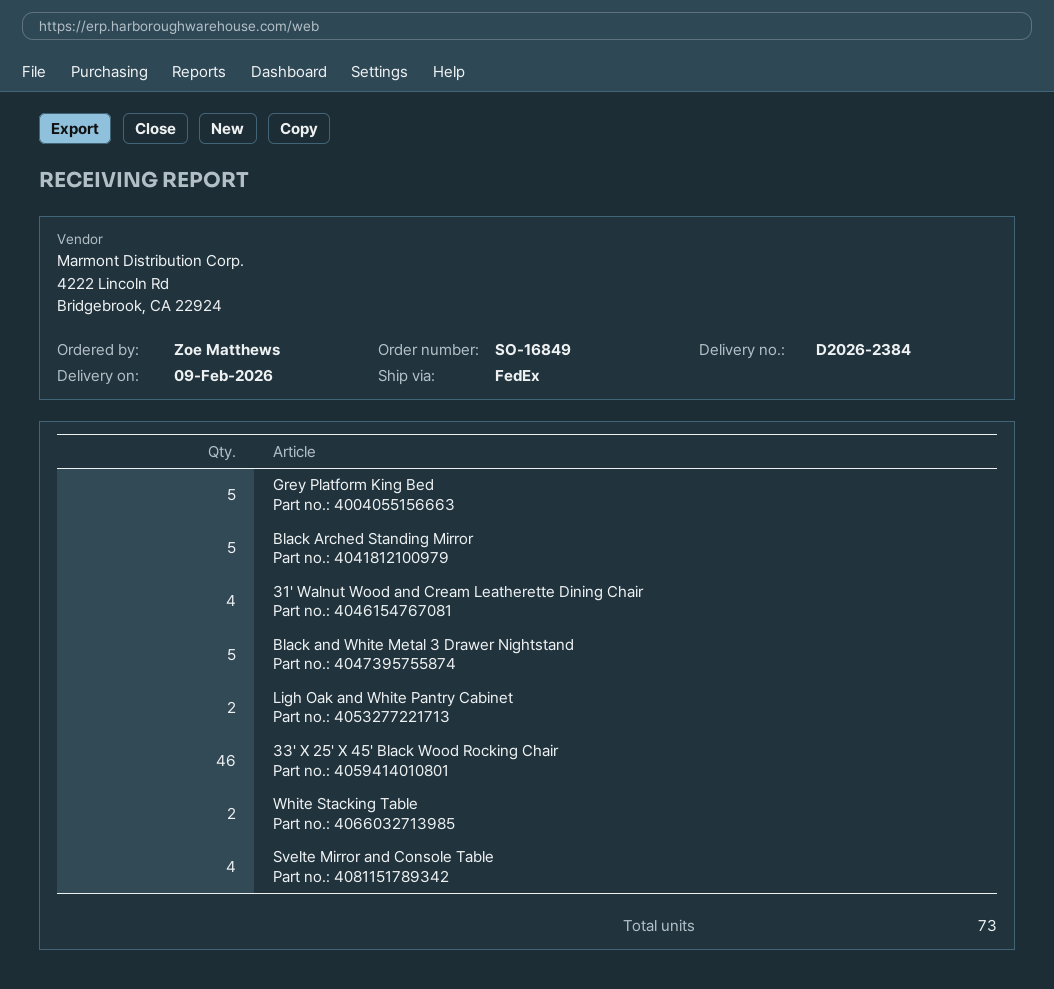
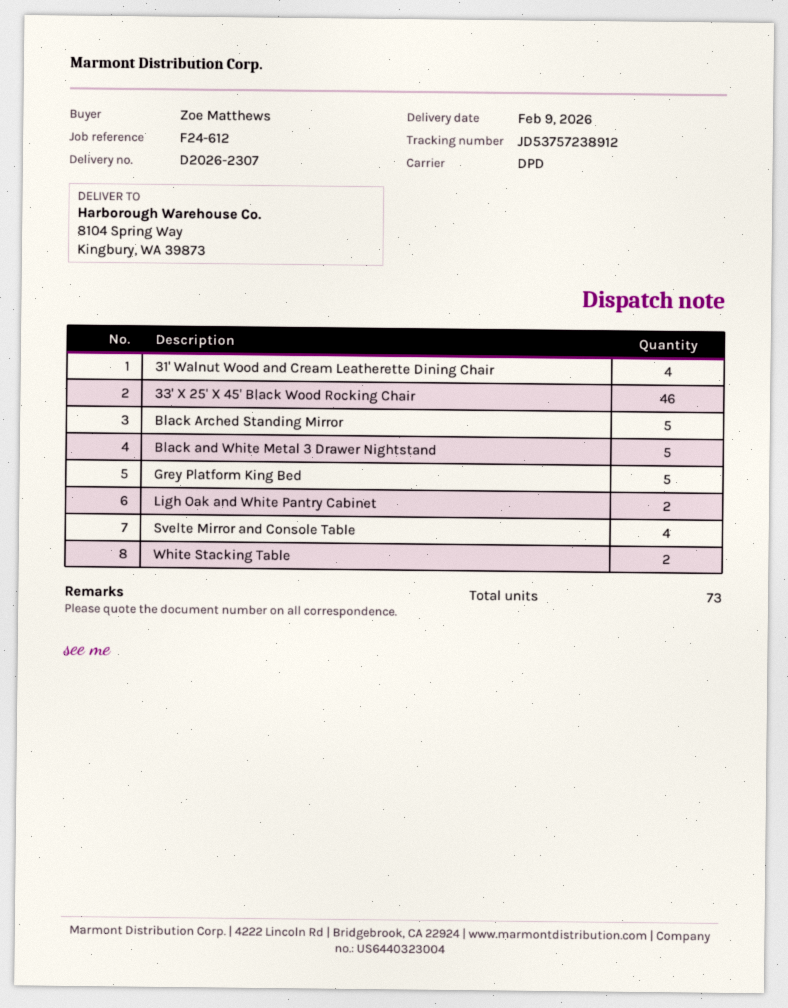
delivery note number: D2026-2384 -> D2026-2307
shipping method: FedEx -> DPD

